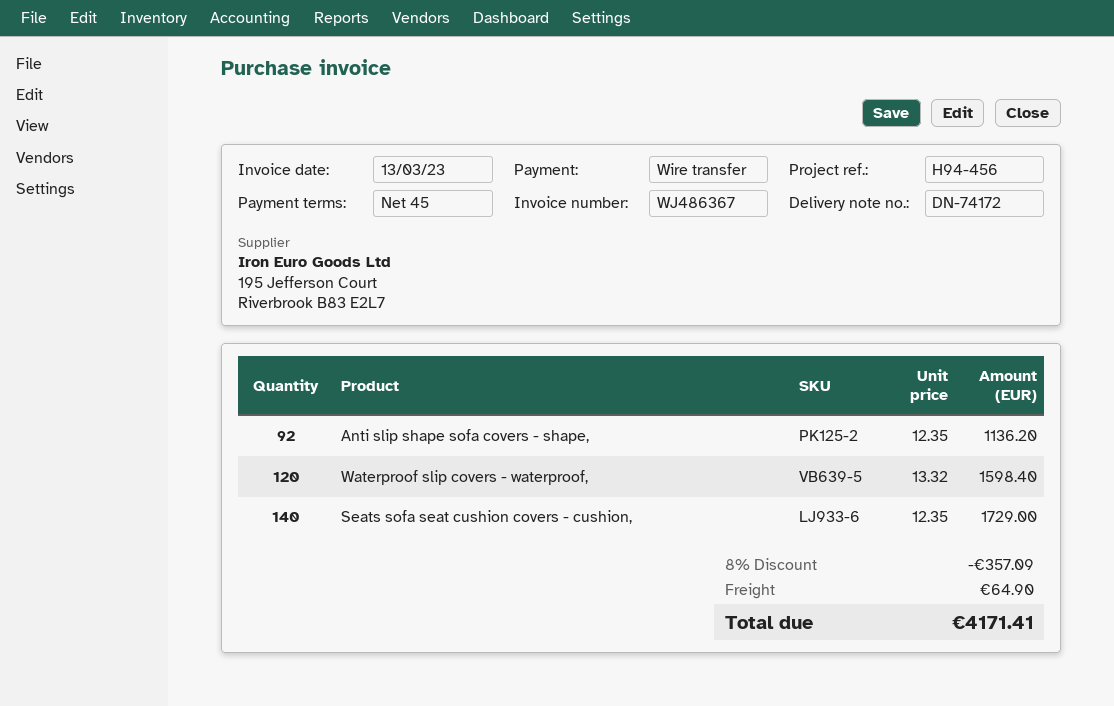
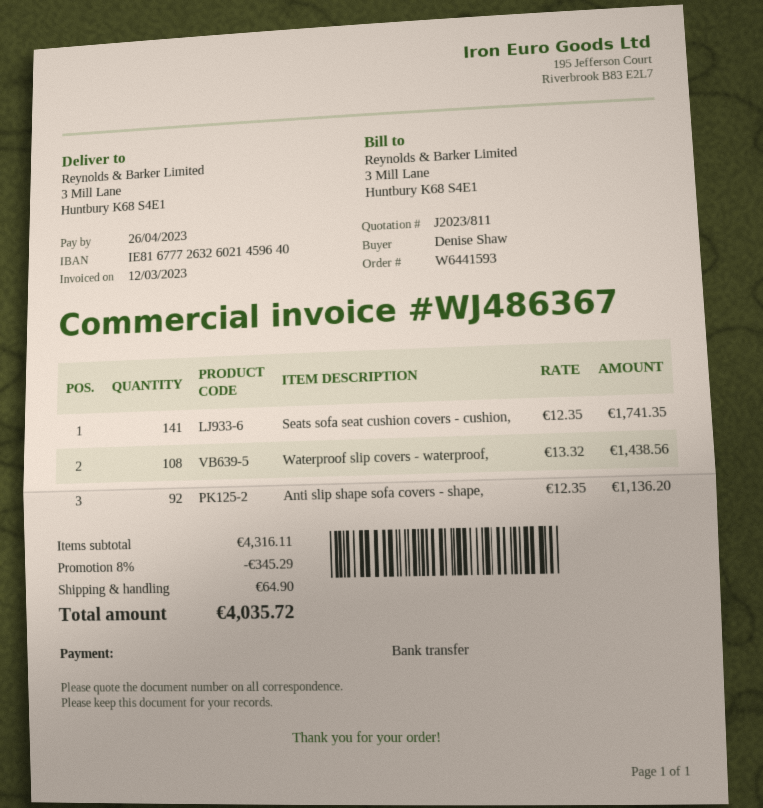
invoice date: 2023-03-13 -> 2023-03-12
Waterproof slip covers - waterproof,: 120 x 13.32 = 1598.40 -> 108 x 13.32 = 1438.56
Seats sofa seat cushion covers - cushion,: 140 x 12.35 = 1729.00 -> 141 x 12.35 = 1741.35
discount: 8% = 357.09 -> 8% = 345.29
total: 4171.41 -> 4035.72

